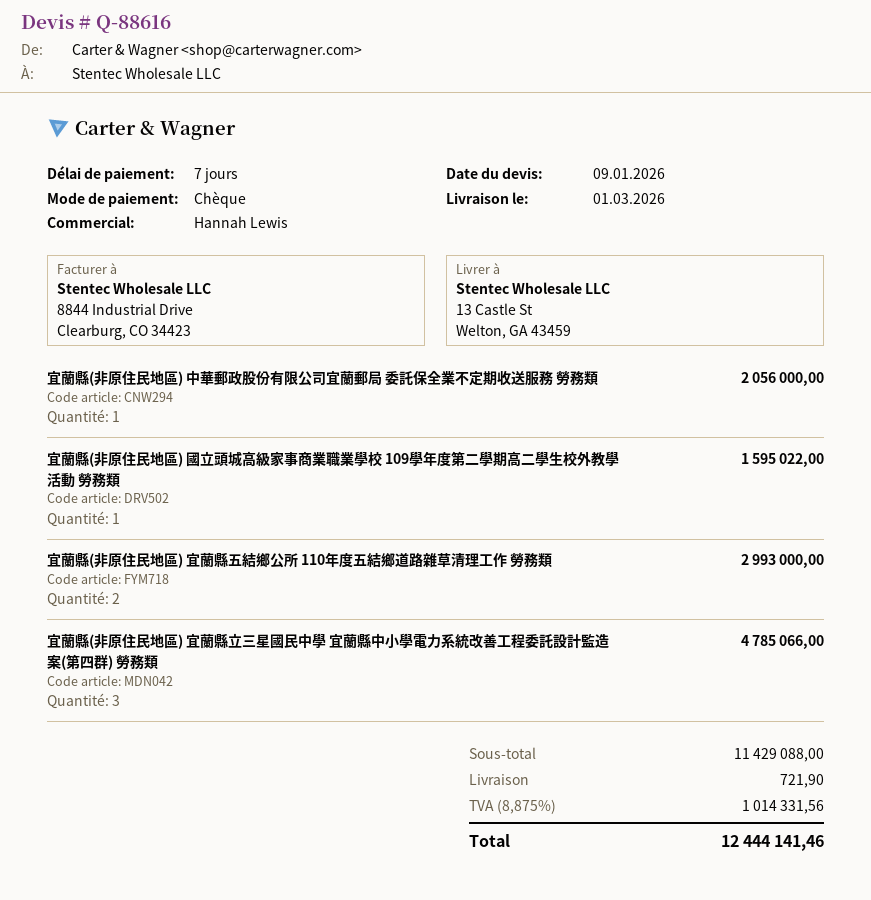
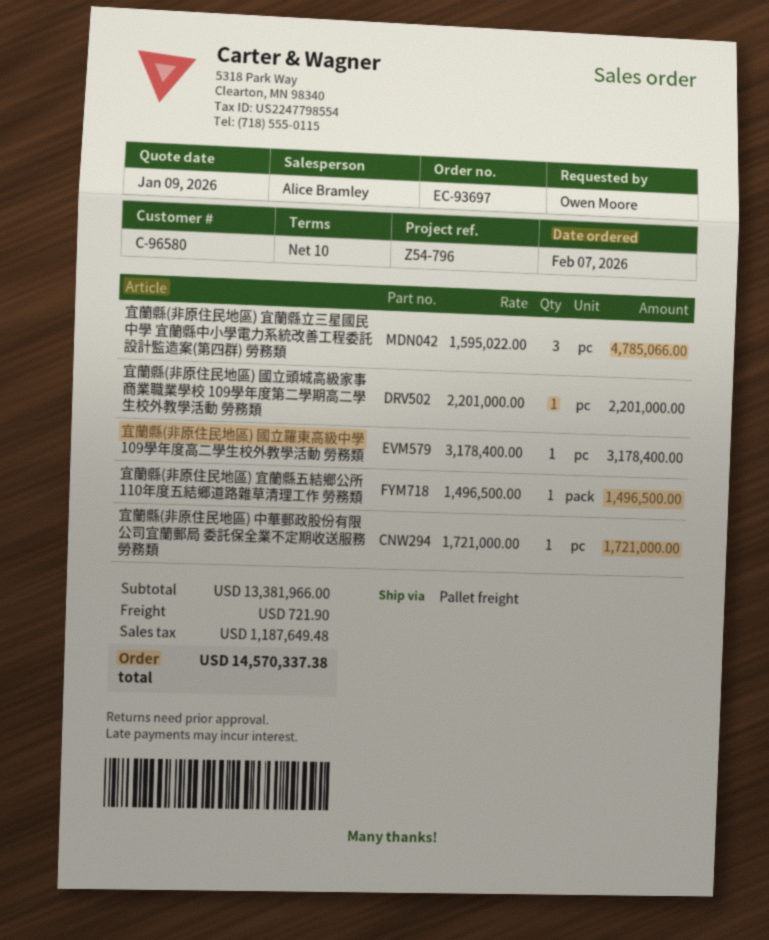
payment terms: 7 days -> 10 days
sales rep: Hannah Lewis -> Alice Bramley
宜蘭縣(非原住民地區) 中華郵政股份有限公司宜蘭郵局 委託保全業不定期收送服務 勞務類: 1 for 2056000.00 -> 1 for 1721000.00
宜蘭縣(非原住民地區) 國立頭城高級家事商業職業學校 109學年度第二學期高二學生校外教學活動 勞務類: 1 for 1595022.00 -> 1 for 2201000.00
宜蘭縣(非原住民地區) 宜蘭縣五結鄉公所 110年度五結鄉道路雜草清理工作 勞務類: 2 for 2993000.00 -> 1 for 1496500.00
宜蘭縣(非原住民地區) 國立羅東高級中學 109學年度高二學生校外教學活動 勞務類: none -> 1 for 3178400.00
subtotal: 11429088.00 -> 13381966.00
tax: 1014331.56 -> 1187649.48
total: 12444141.46 -> 14570337.38

